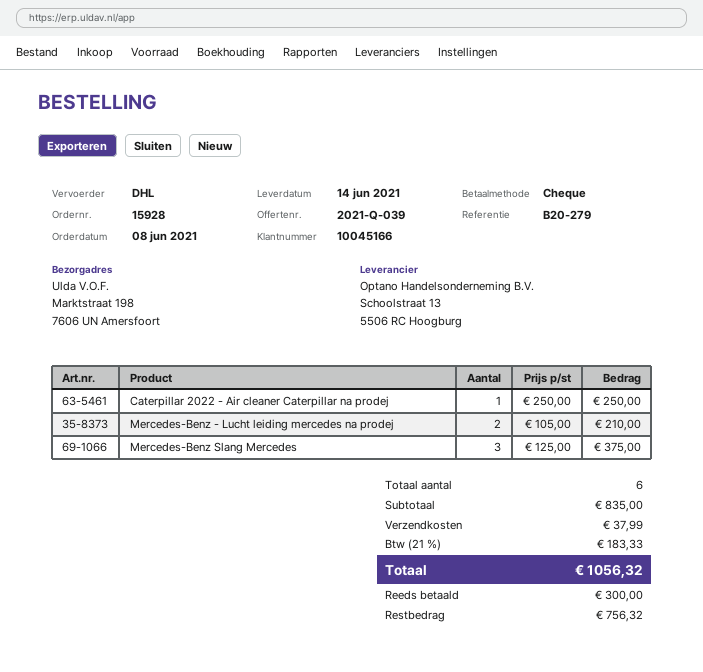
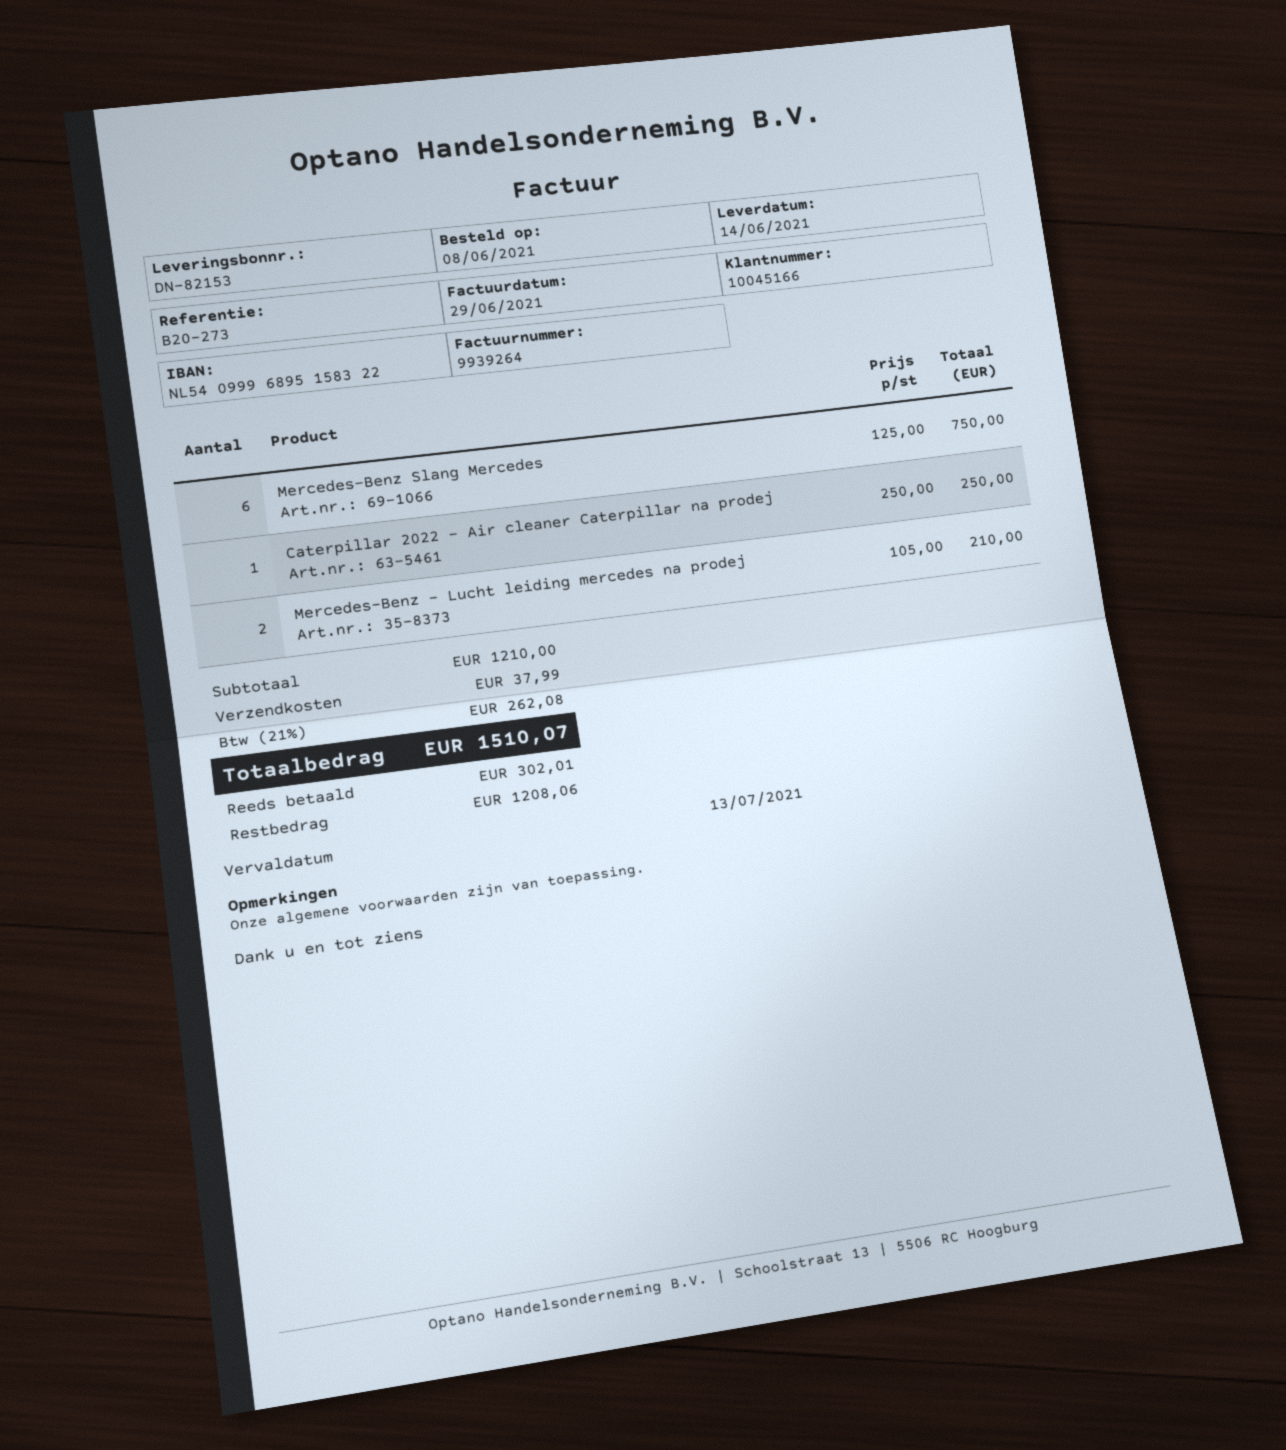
reference: B20-279 -> B20-273
Mercedes-Benz Slang Mercedes: 3 x 125.00 = 375.00 -> 6 x 125.00 = 750.00
subtotal: 835.00 -> 1210.00
tax: 21% = 183.33 -> 21% = 262.08
total: 1056.32 -> 1510.07
deposit: 300.00 -> 302.01
balance: 756.32 -> 1208.06

